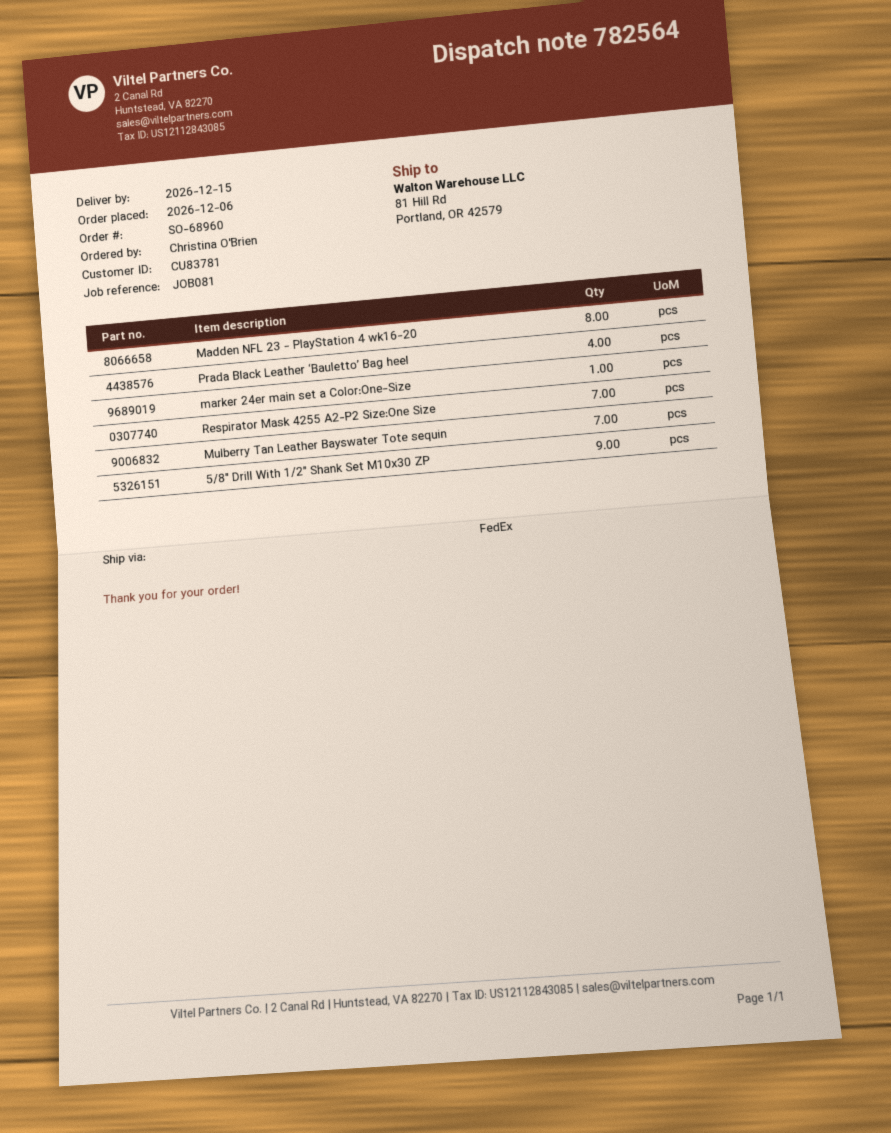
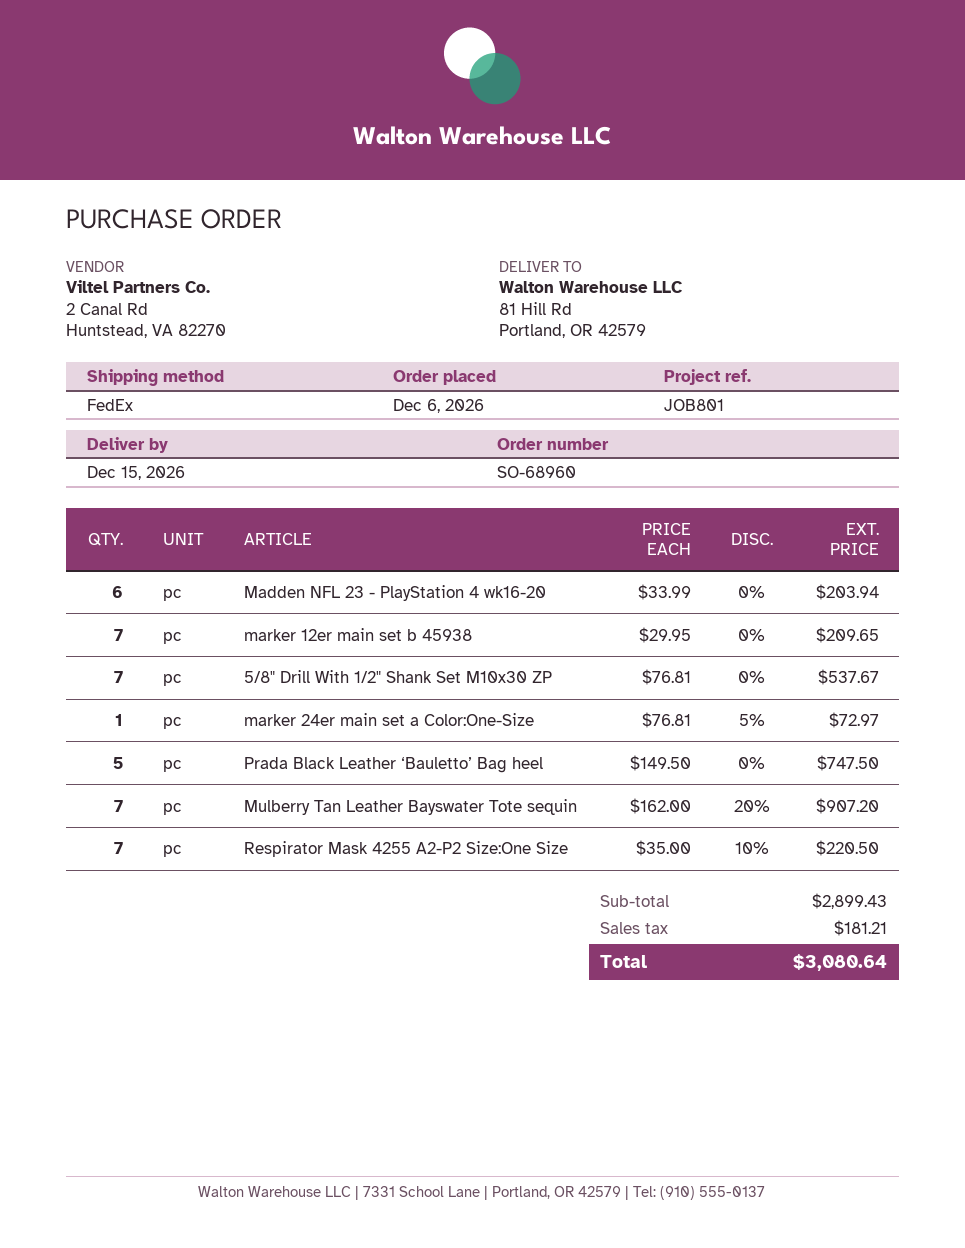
reference: JOB081 -> JOB801
Madden NFL 23 - PlayStation 4 wk16-20: 8 -> 6
Prada Black Leather ‘Bauletto’ Bag heel: 4 -> 5
5/8" Drill With 1/2" Shank Set M10x30 ZP: 9 -> 7
marker 12er main set b 45938: none -> 7

